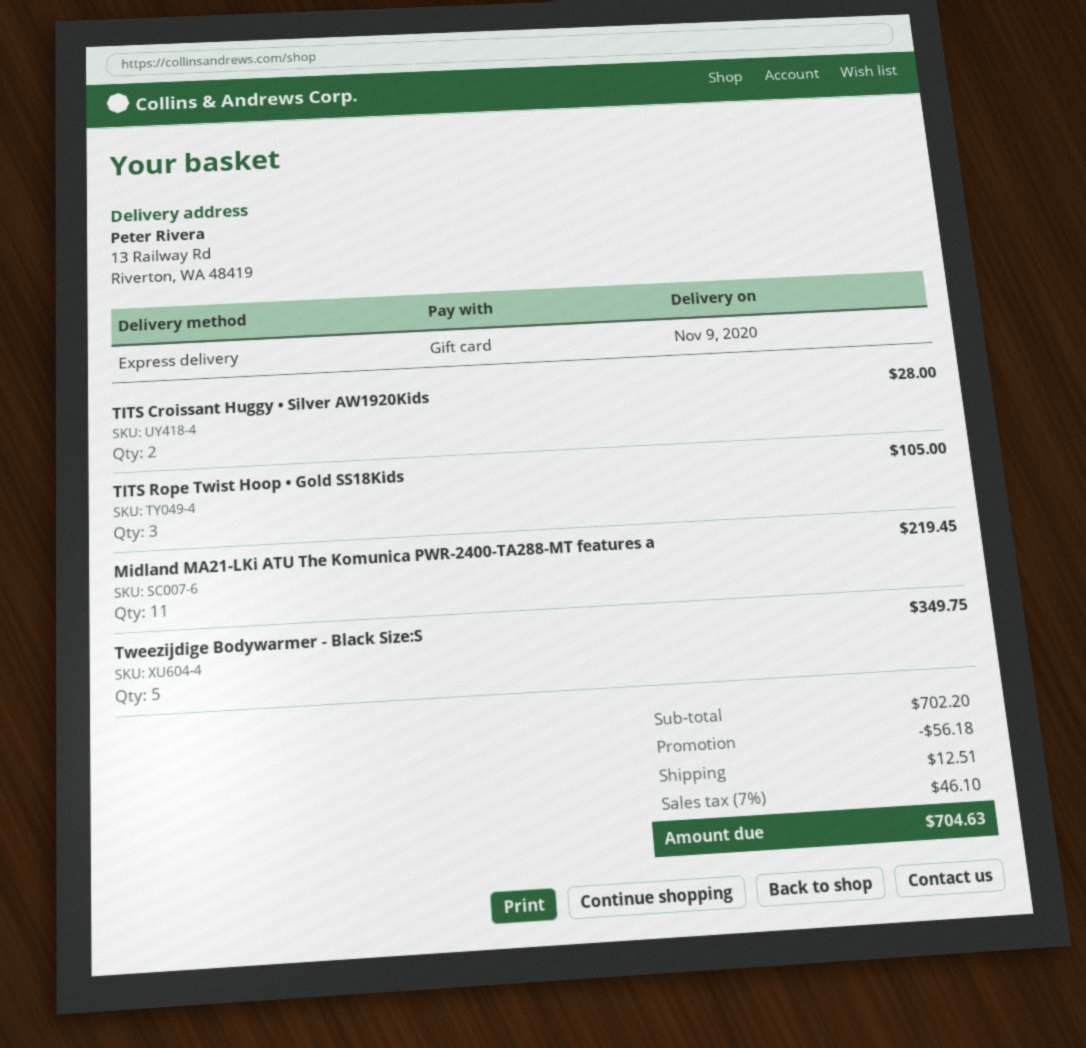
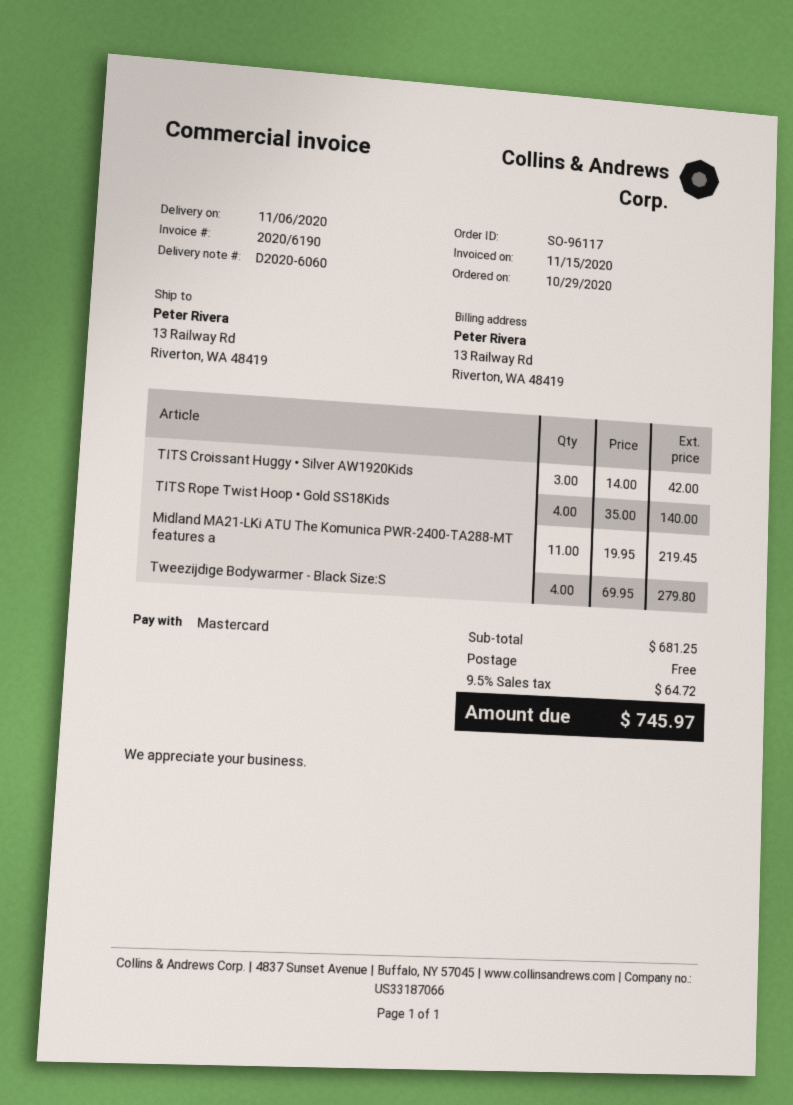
delivery date: 2020-11-09 -> 2020-11-06
payment method: gift card -> Mastercard
TITS Croissant Huggy • Silver AW1920Kids: 2 for 28.00 -> 3 for 42.00
TITS Rope Twist Hoop • Gold SS18Kids: 3 for 105.00 -> 4 for 140.00
Tweezijdige Bodywarmer - Black Size:S: 5 for 349.75 -> 4 for 279.80
subtotal: 702.20 -> 681.25
discount: 56.18 -> none
shipping: 12.51 -> 0.00
tax: 7% = 46.10 -> 9.5% = 64.72
total: 704.63 -> 745.97

